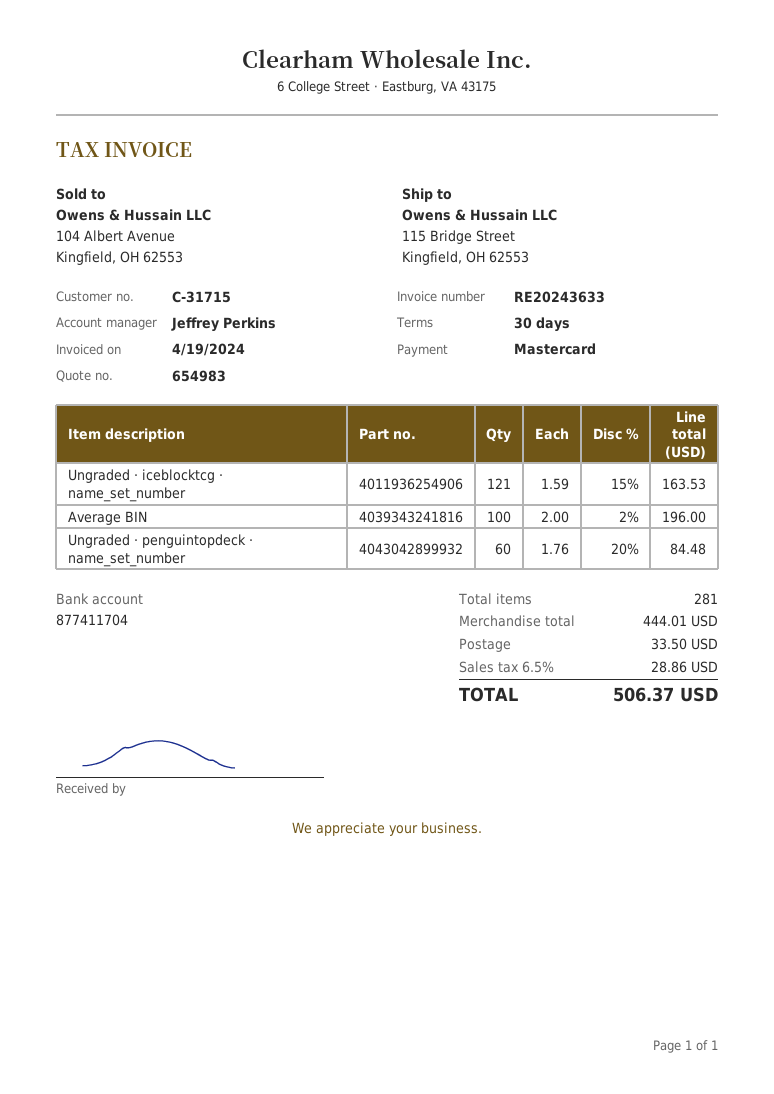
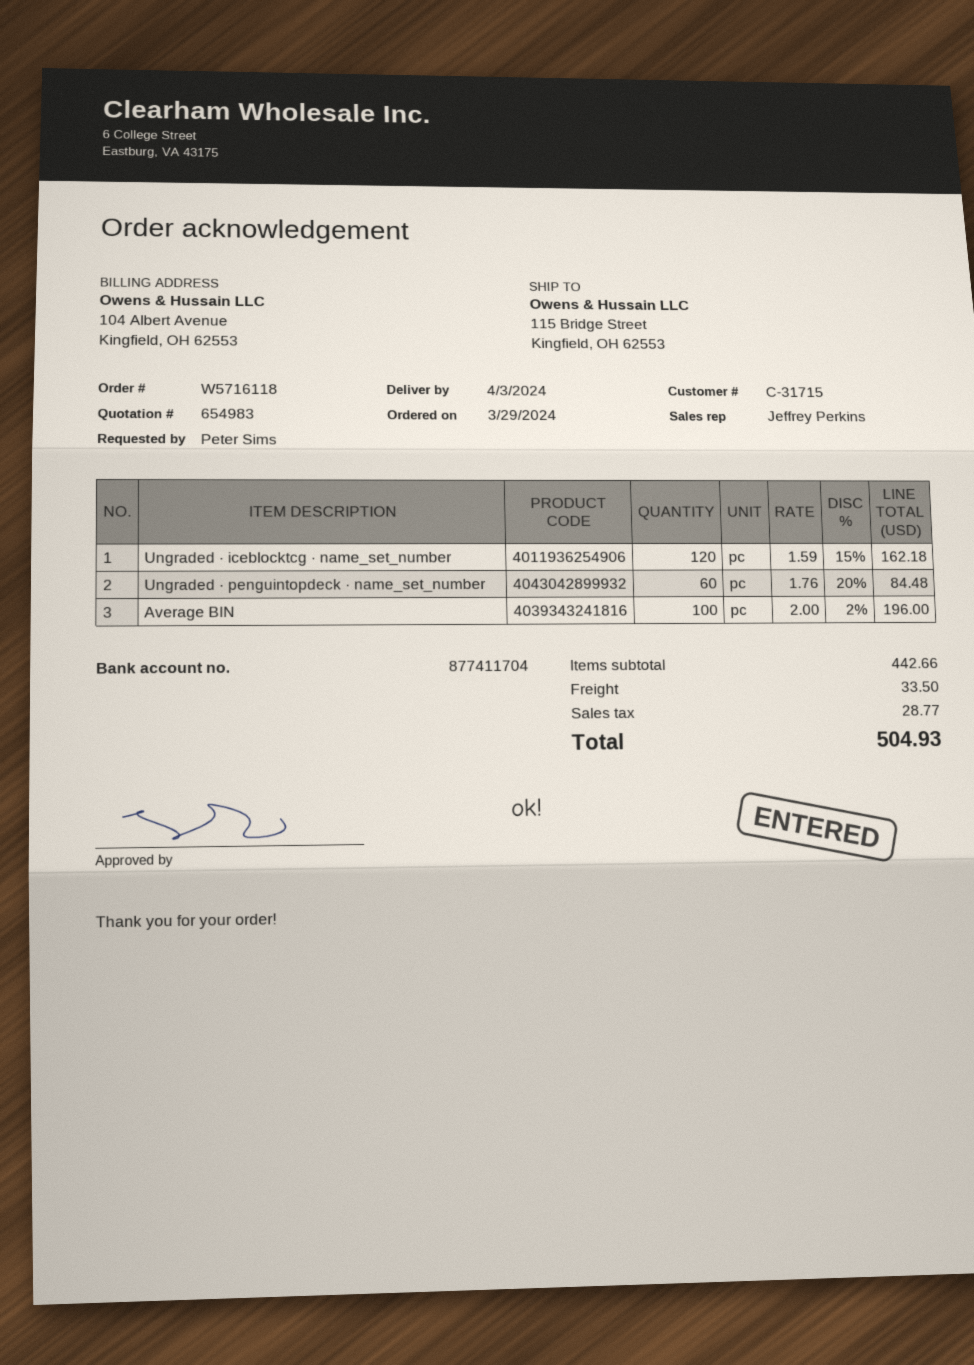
Ungraded · iceblocktcg · name_set_number: 121 x 1.59 - 15% = 163.53 -> 120 x 1.59 - 15% = 162.18
subtotal: 444.01 -> 442.66
tax: 28.86 -> 28.77
total: 506.37 -> 504.93

